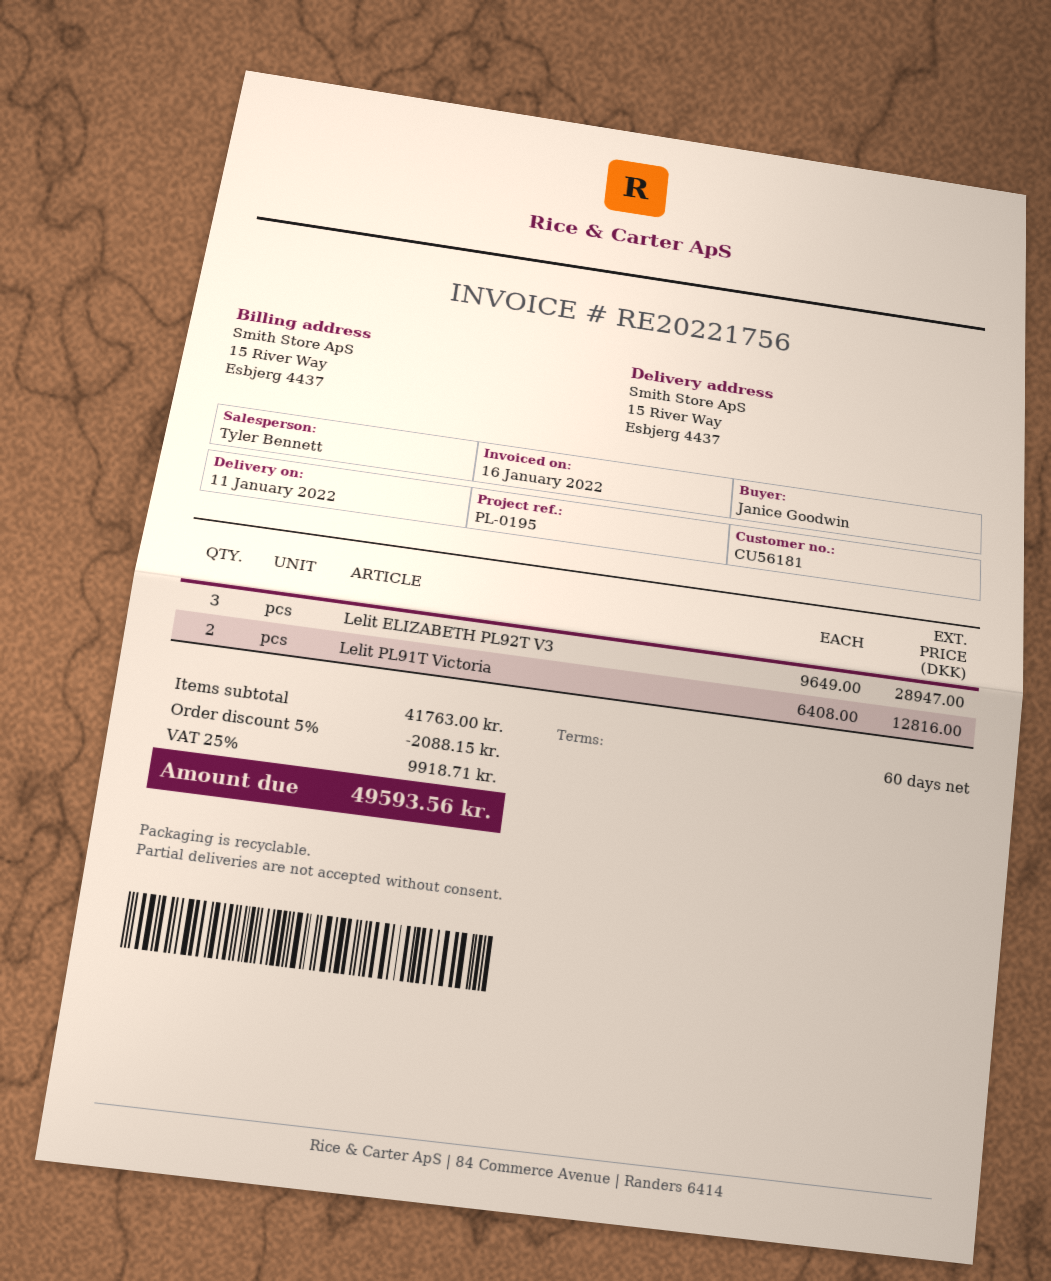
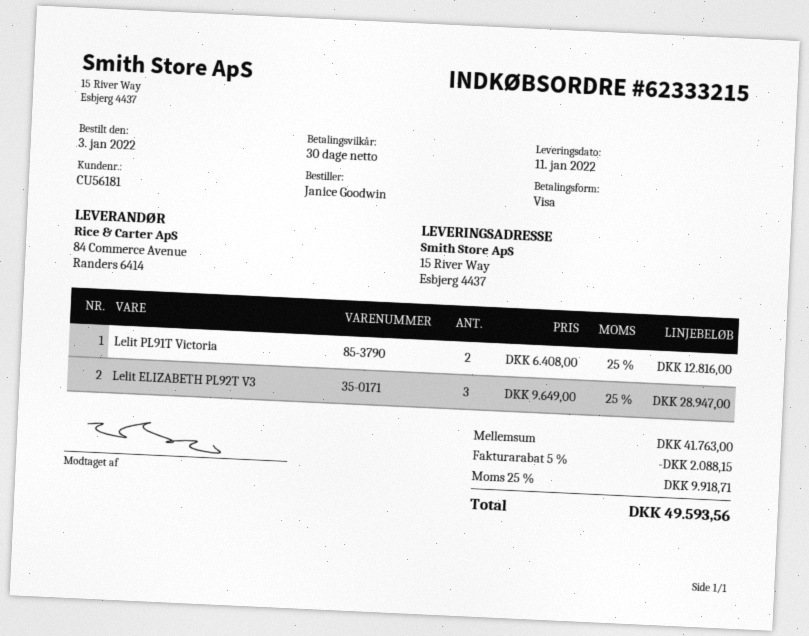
payment terms: 60 days -> 30 days

